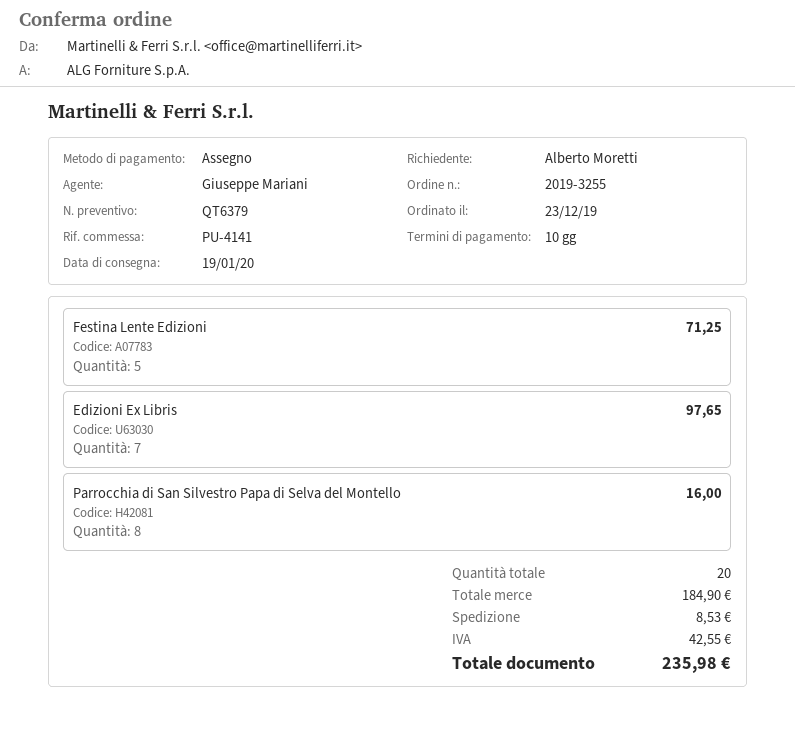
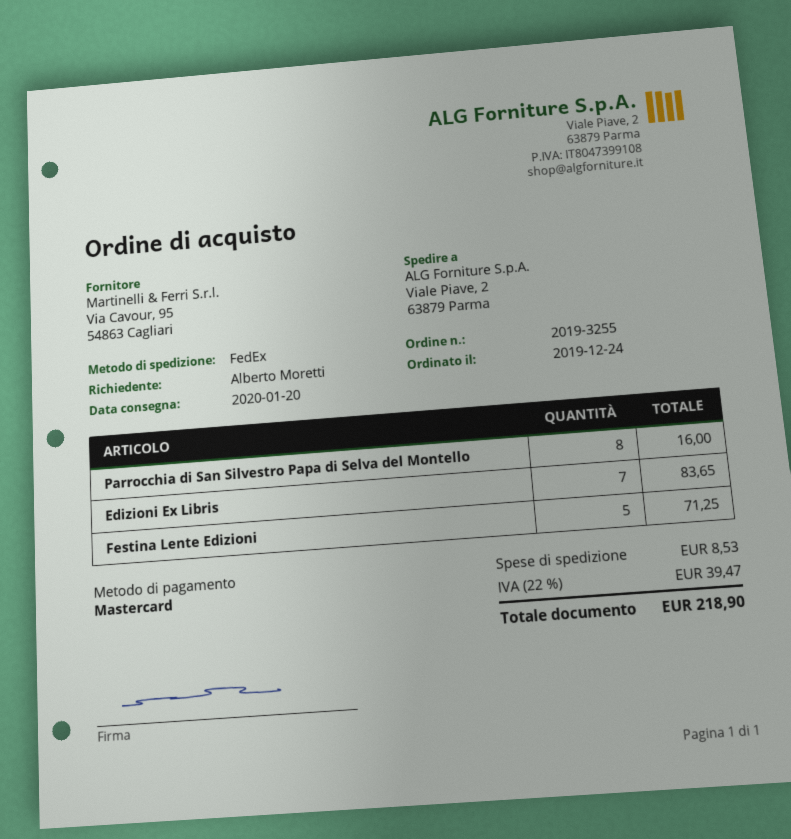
order date: 2019-12-23 -> 2019-12-24
delivery date: 2020-01-19 -> 2020-01-20
payment method: cheque -> Mastercard
Edizioni Ex Libris: 7 for 97.65 -> 7 for 83.65
tax: 42.55 -> 39.47
total: 235.98 -> 218.90

